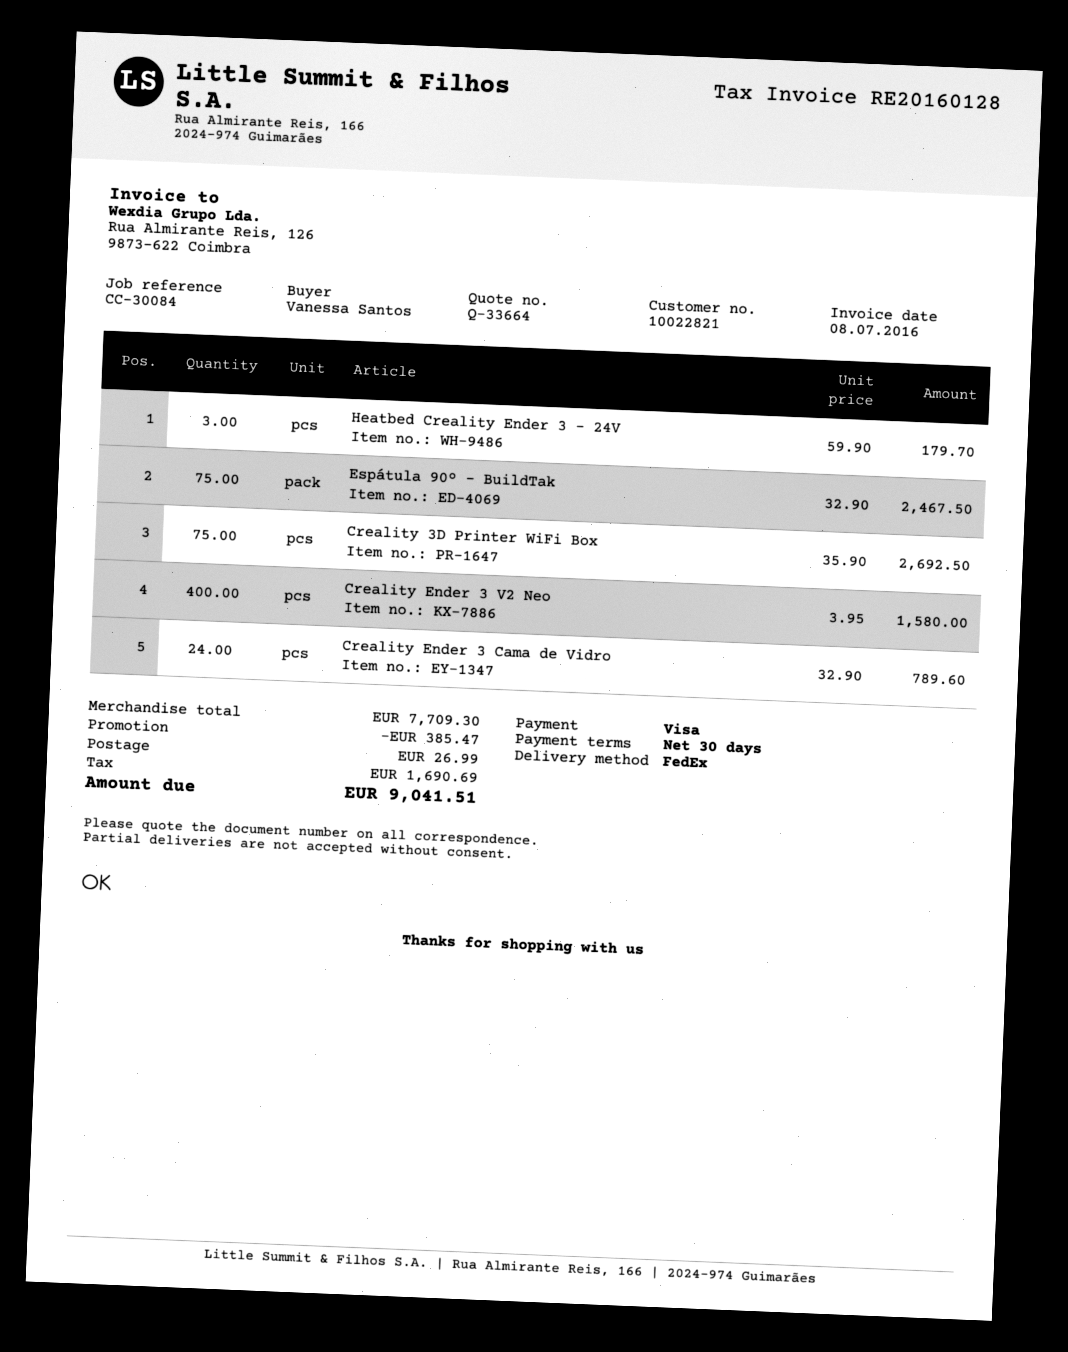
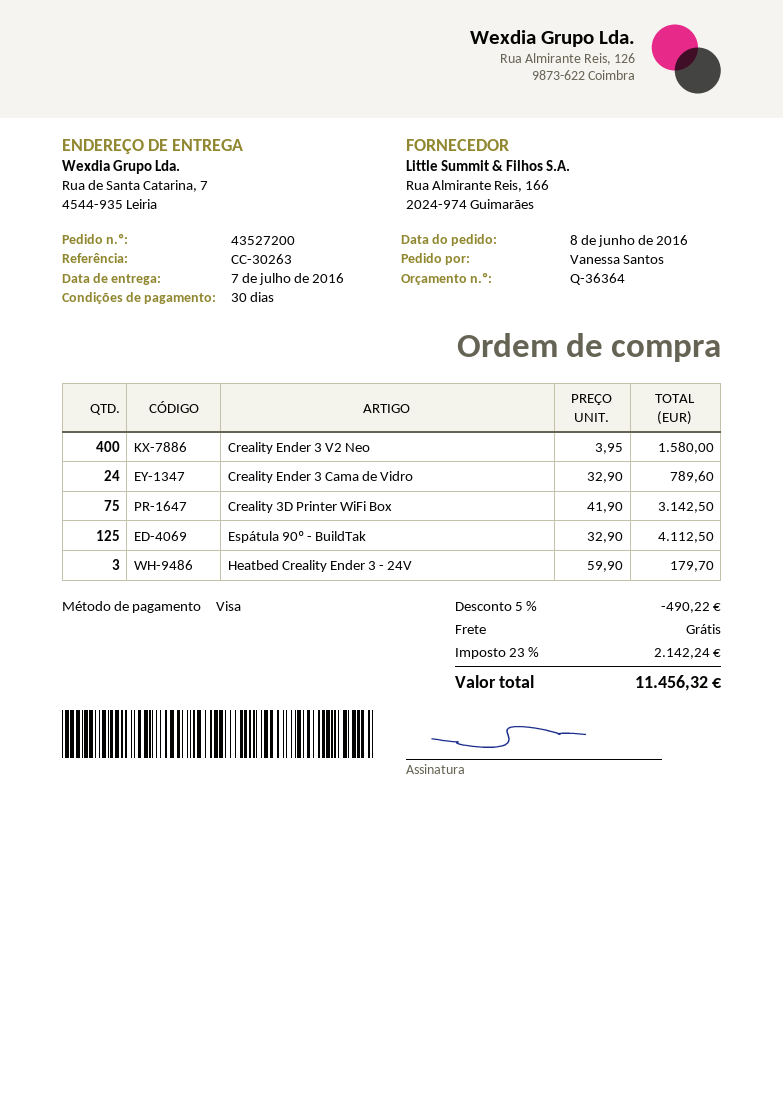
quote number: Q-33664 -> Q-36364
reference: CC-30084 -> CC-30263
Espátula 90º - BuildTak: 75 x 32.90 = 2467.50 -> 125 x 32.90 = 4112.50
Creality 3D Printer WiFi Box: 75 x 35.90 = 2692.50 -> 75 x 41.90 = 3142.50
discount: 385.47 -> 490.22
shipping: 26.99 -> 0.00
tax: 1690.69 -> 2142.24
total: 9041.51 -> 11456.32

